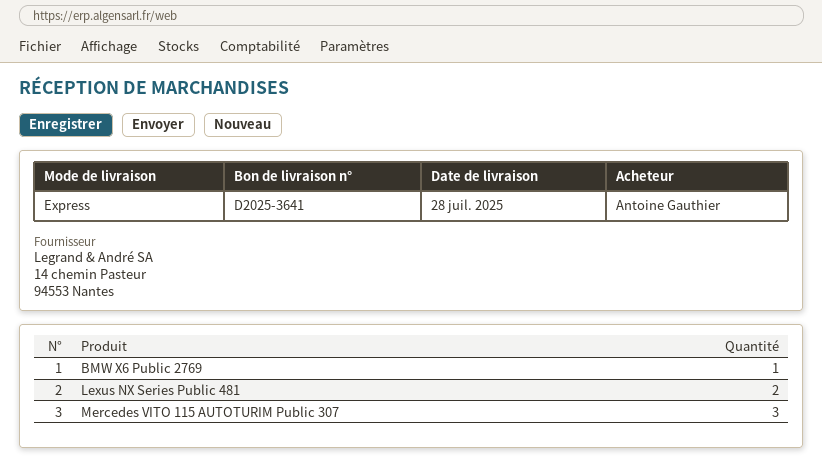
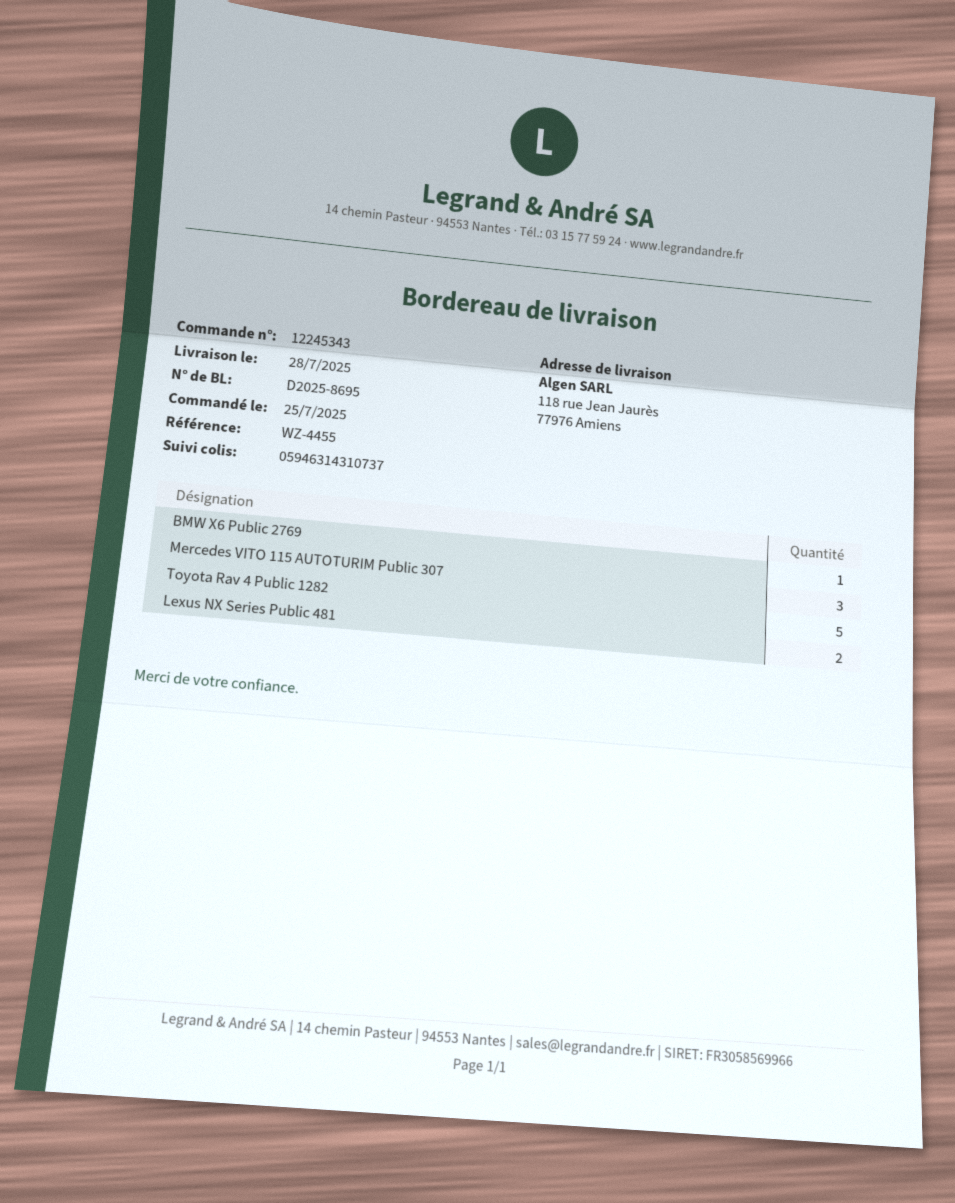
delivery note number: D2025-3641 -> D2025-8695
Toyota Rav 4 Public 1282: none -> 5

